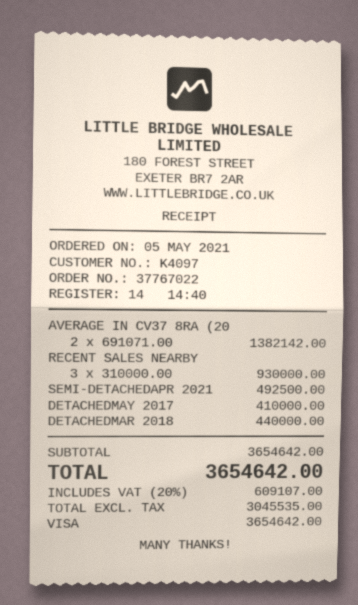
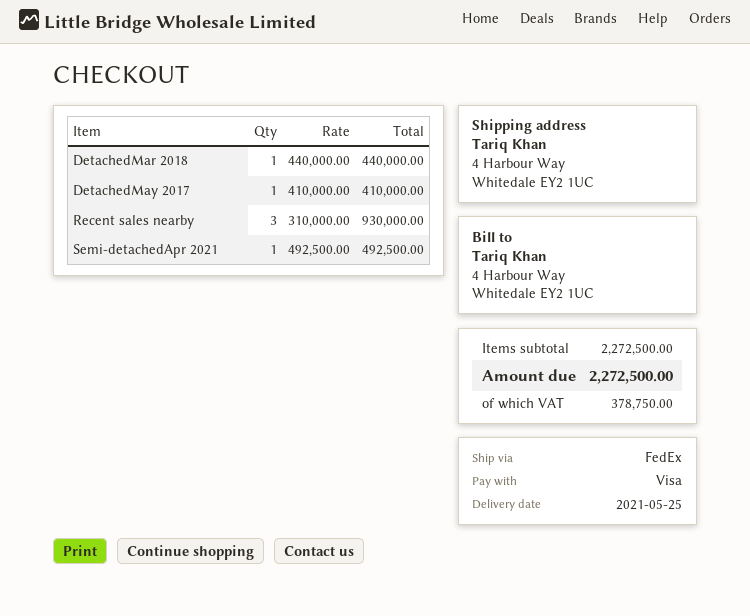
AVERAGE IN CV37 8RA (20: 2 x 691071.00 = 1382142.00 -> none
subtotal: 3654642.00 -> 2272500.00
tax: 609107.00 -> 378750.00
total: 3654642.00 -> 2272500.00

